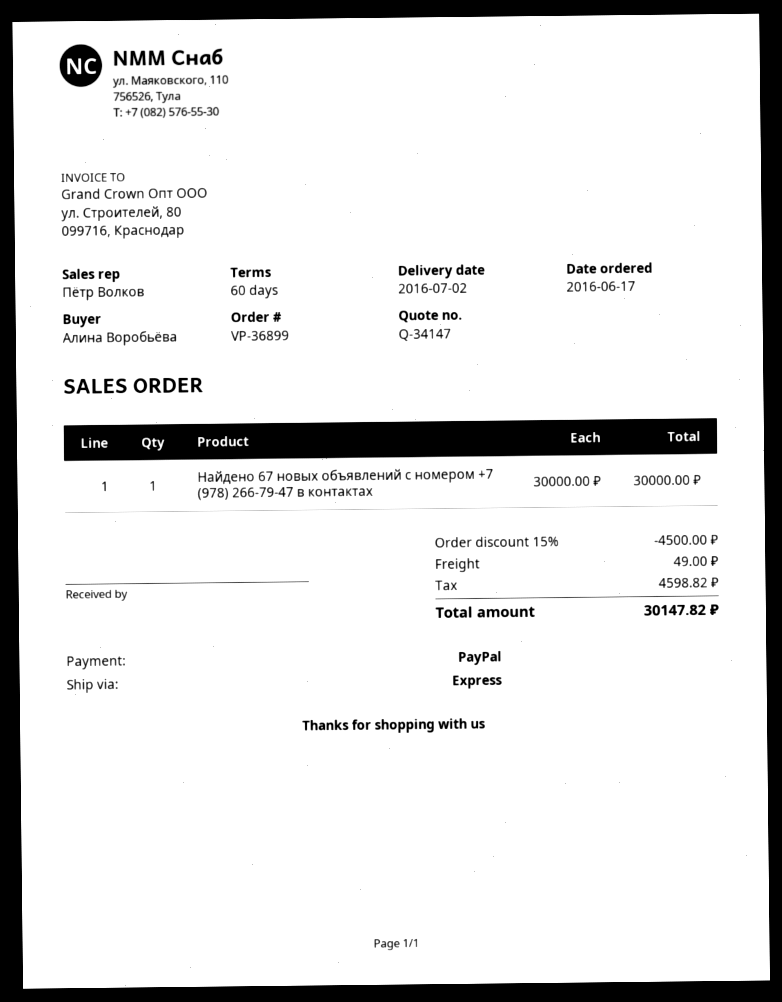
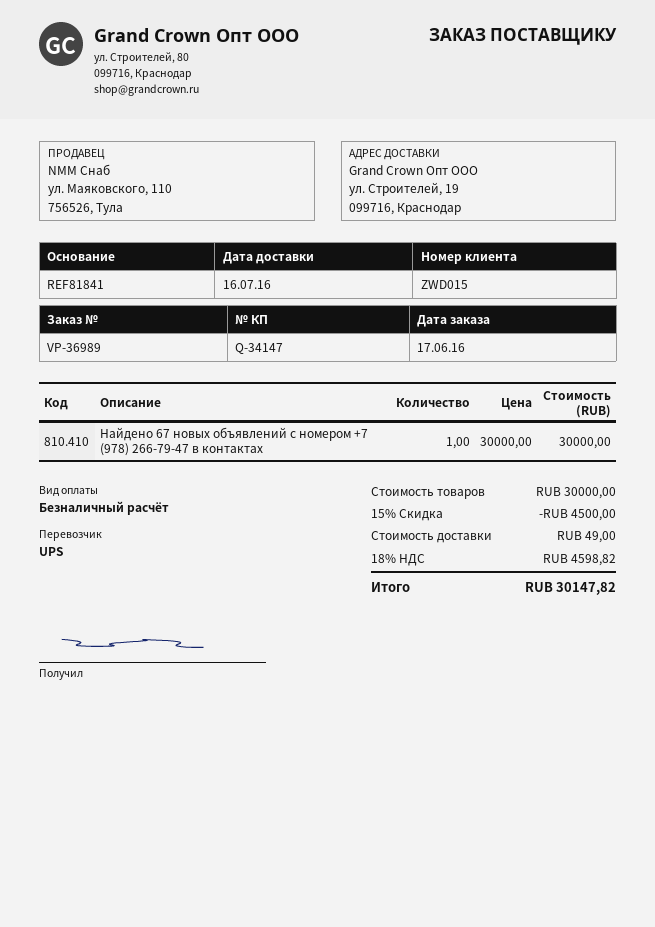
order number: VP-36899 -> VP-36989
delivery date: 2016-07-02 -> 2016-07-16
payment method: PayPal -> bank transfer
shipping method: express -> UPS

